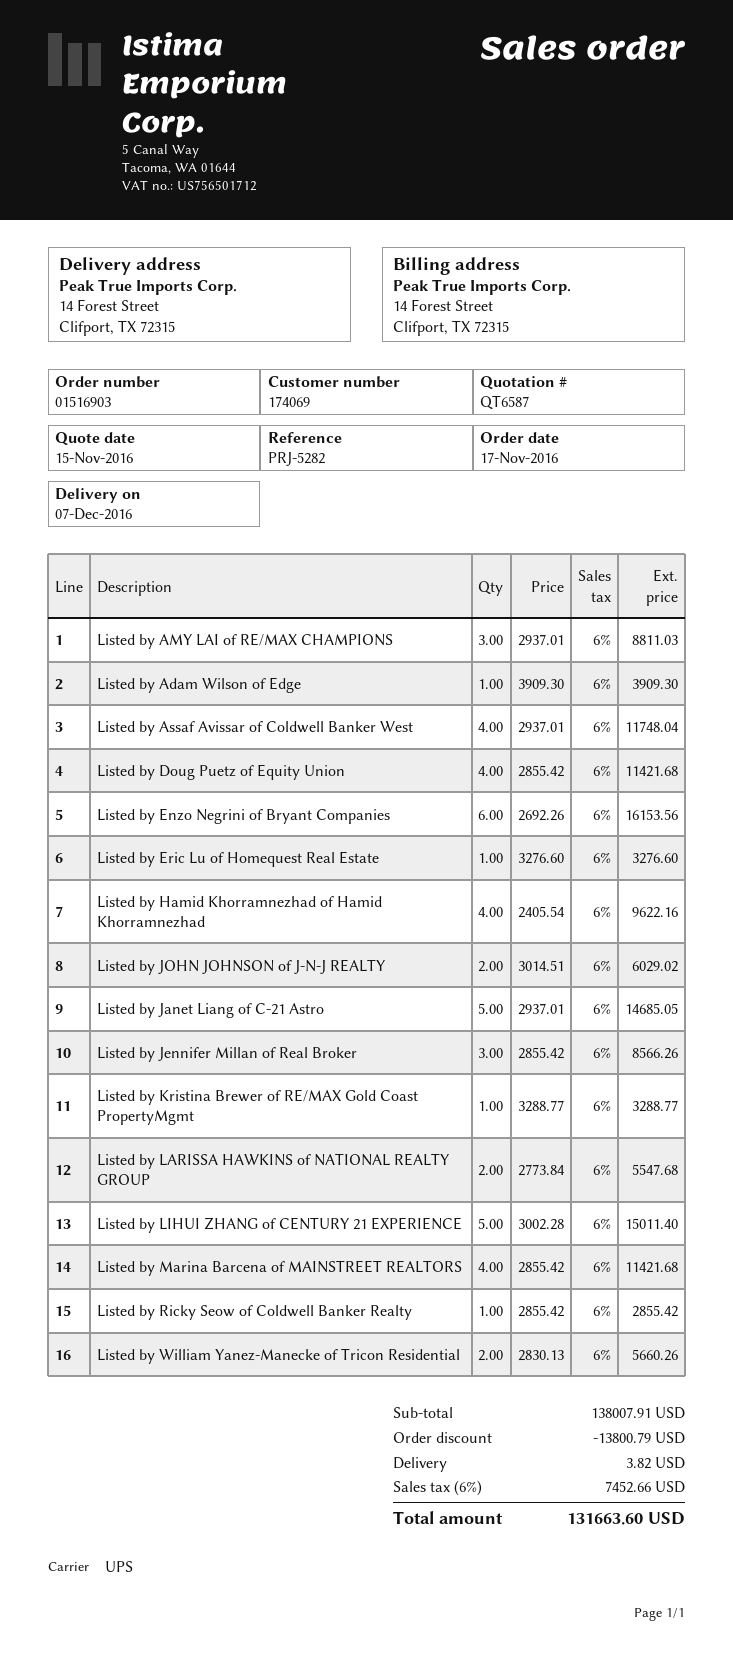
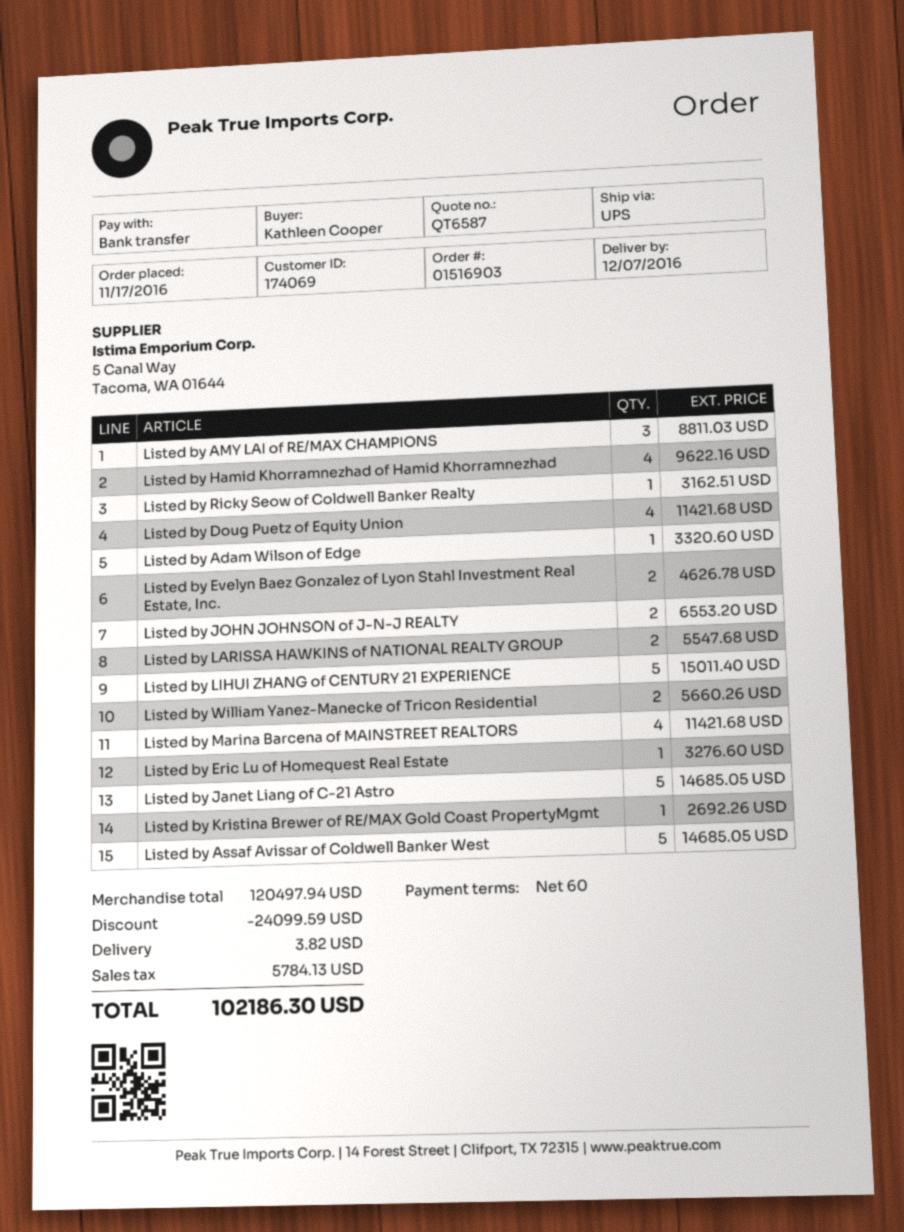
Listed by Adam Wilson of Edge: 1 for 3909.30 -> 1 for 3320.60
Listed by Assaf Avissar of Coldwell Banker West: 4 for 11748.04 -> 5 for 14685.05
Listed by Enzo Negrini of Bryant Companies: 6 for 16153.56 -> none
Listed by JOHN JOHNSON of J-N-J REALTY: 2 for 6029.02 -> 2 for 6553.20
Listed by Jennifer Millan of Real Broker: 3 for 8566.26 -> none
Listed by Kristina Brewer of RE/MAX Gold Coast PropertyMgmt: 1 for 3288.77 -> 1 for 2692.26
Listed by Ricky Seow of Coldwell Banker Realty: 1 for 2855.42 -> 1 for 3162.51
Listed by Evelyn Baez Gonzalez of Lyon Stahl Investment Real Estate, Inc.: none -> 2 for 4626.78
subtotal: 138007.91 -> 120497.94
discount: 13800.79 -> 24099.59
tax: 7452.66 -> 5784.13
total: 131663.60 -> 102186.30

